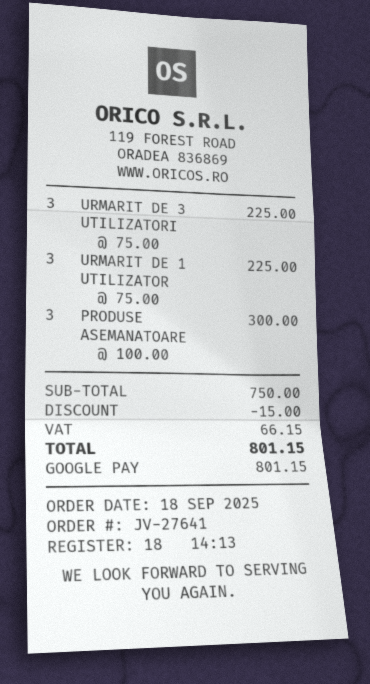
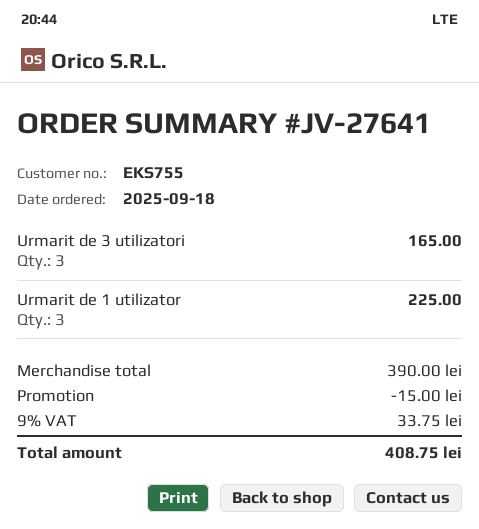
URMARIT DE 3 UTILIZATORI: 3 for 225.00 -> 3 for 165.00
PRODUSE ASEMANATOARE: 3 for 300.00 -> none
subtotal: 750.00 -> 390.00
tax: 66.15 -> 33.75
total: 801.15 -> 408.75

